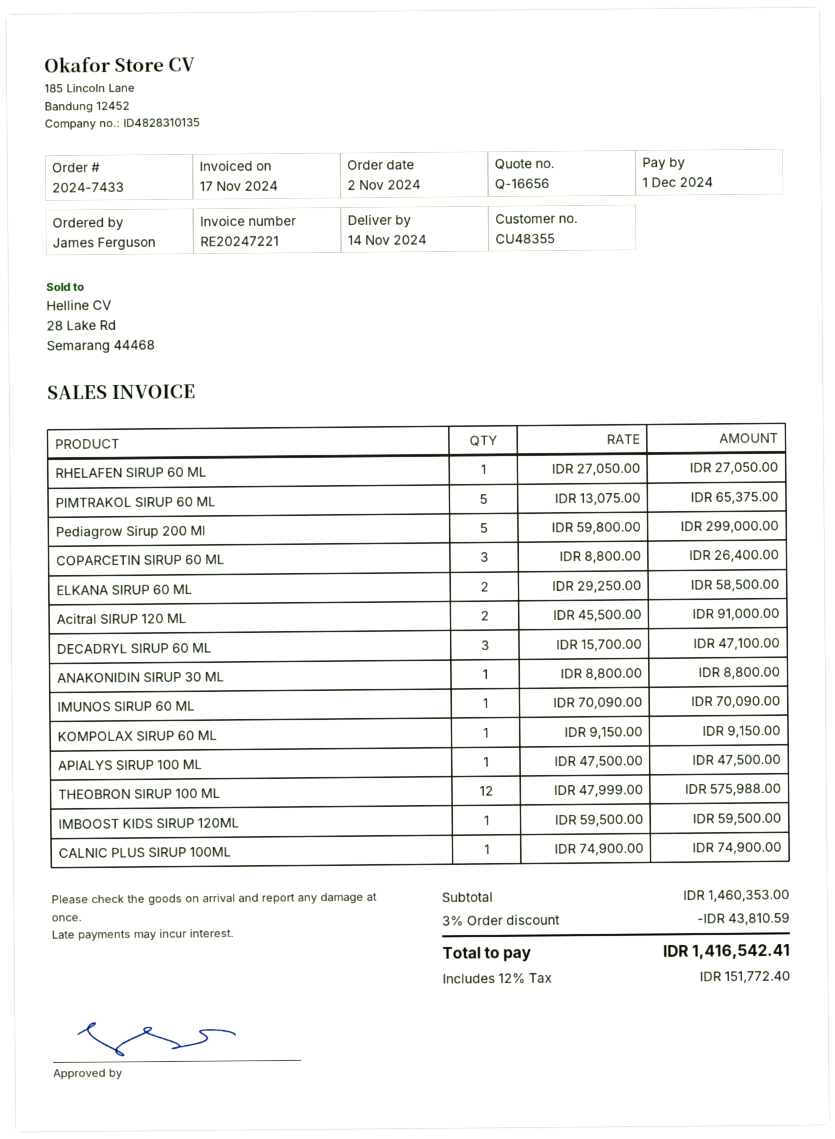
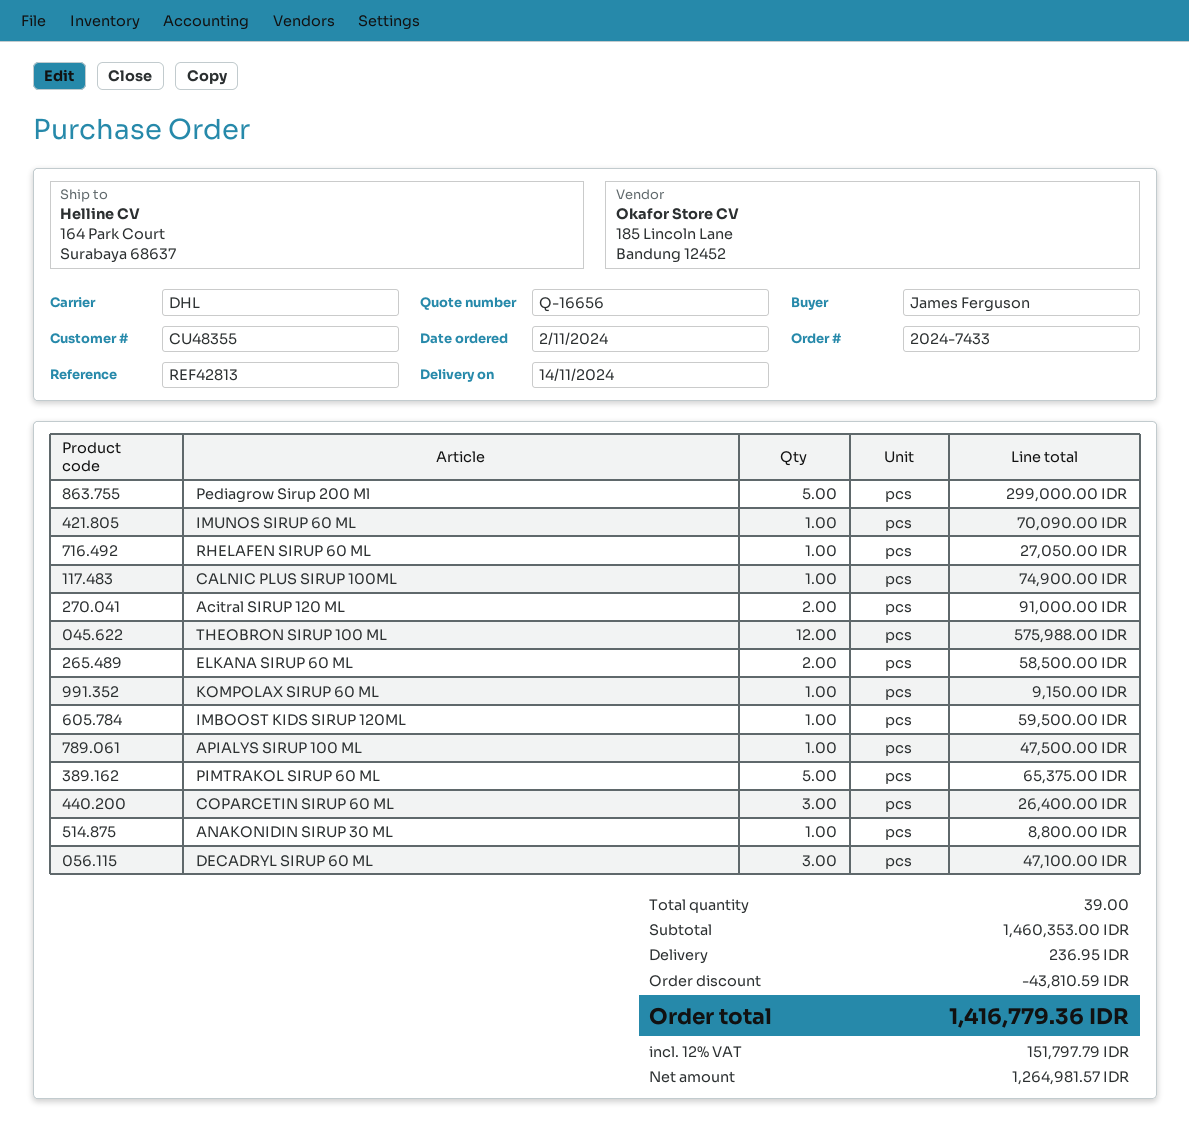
shipping: none -> 236.95
tax: 12% = 151772.40 -> 12% = 151797.79
total: 1416542.41 -> 1416779.36

